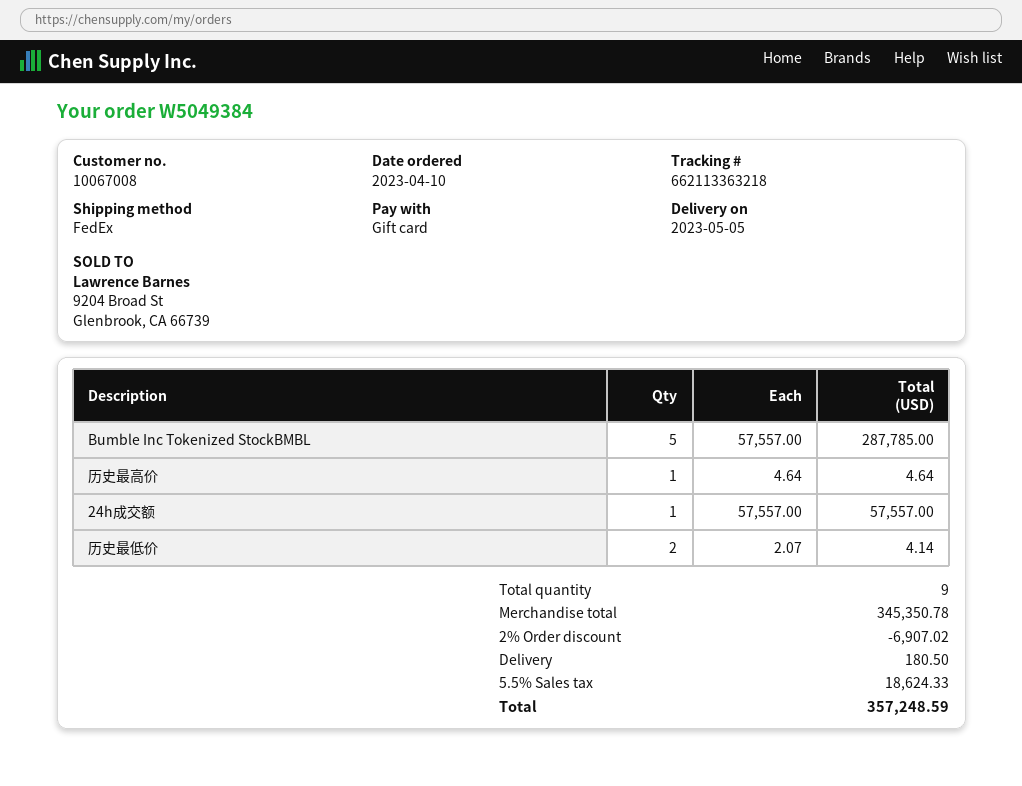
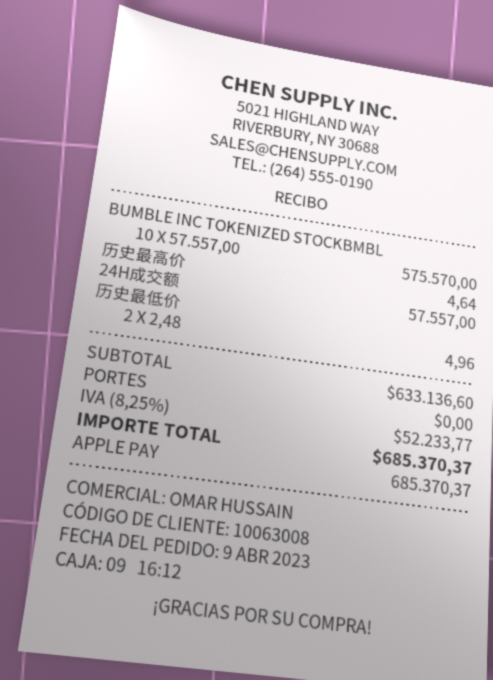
order date: 2023-04-10 -> 2023-04-09
customer number: 10067008 -> 10063008
payment method: gift card -> Apple Pay
Bumble Inc Tokenized StockBMBL: 5 x 57557.00 = 287785.00 -> 10 x 57557.00 = 575570.00
历史最低价: 2 x 2.07 = 4.14 -> 2 x 2.48 = 4.96
subtotal: 345350.78 -> 633136.60
discount: 2% = 6907.02 -> none
shipping: 180.50 -> 0.00
tax: 5.5% = 18624.33 -> 8.25% = 52233.77
total: 357248.59 -> 685370.37

